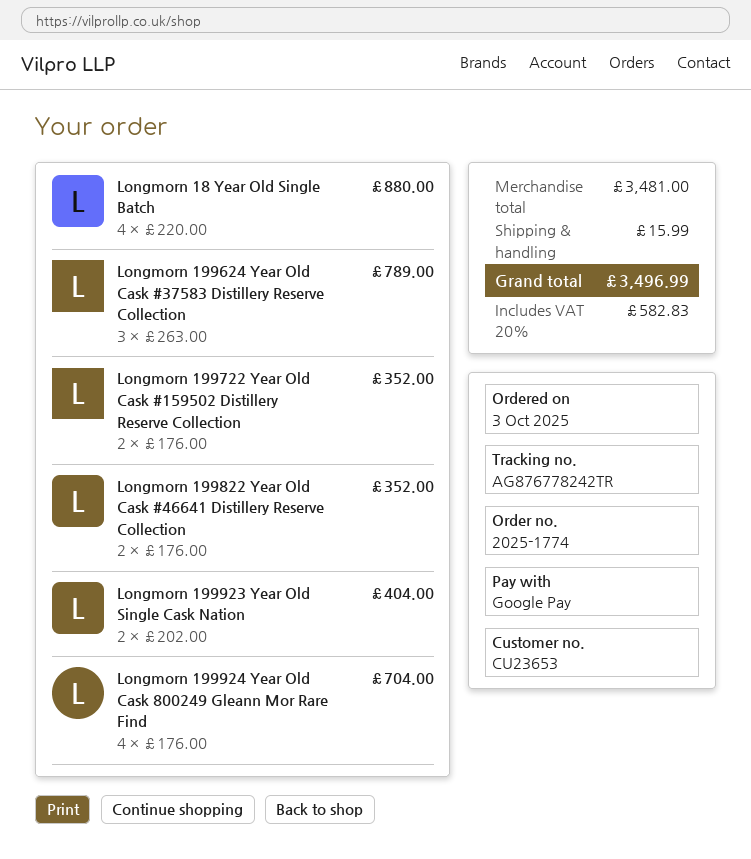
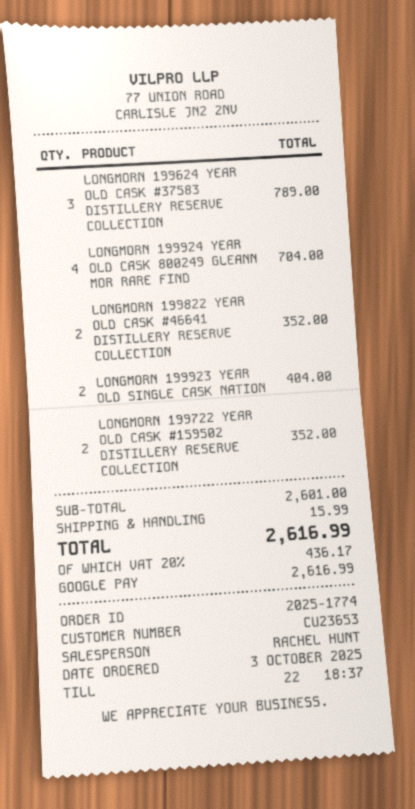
Longmorn 18 Year Old Single Batch: 4 for 880.00 -> none
subtotal: 3481.00 -> 2601.00
tax: 20% = 582.83 -> 20% = 436.17
total: 3496.99 -> 2616.99

